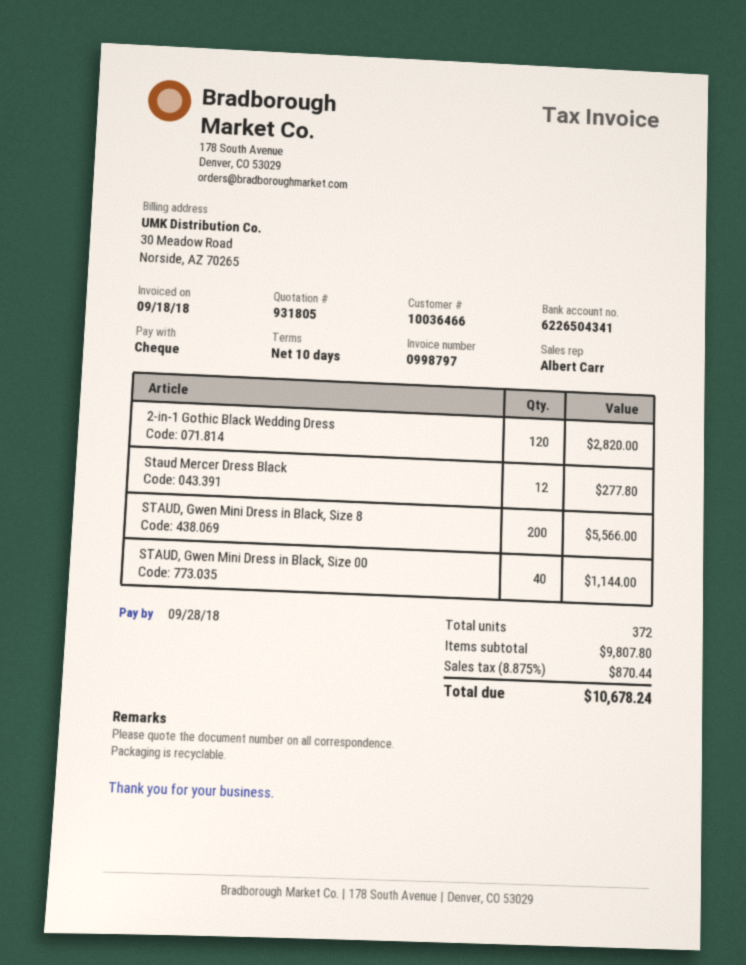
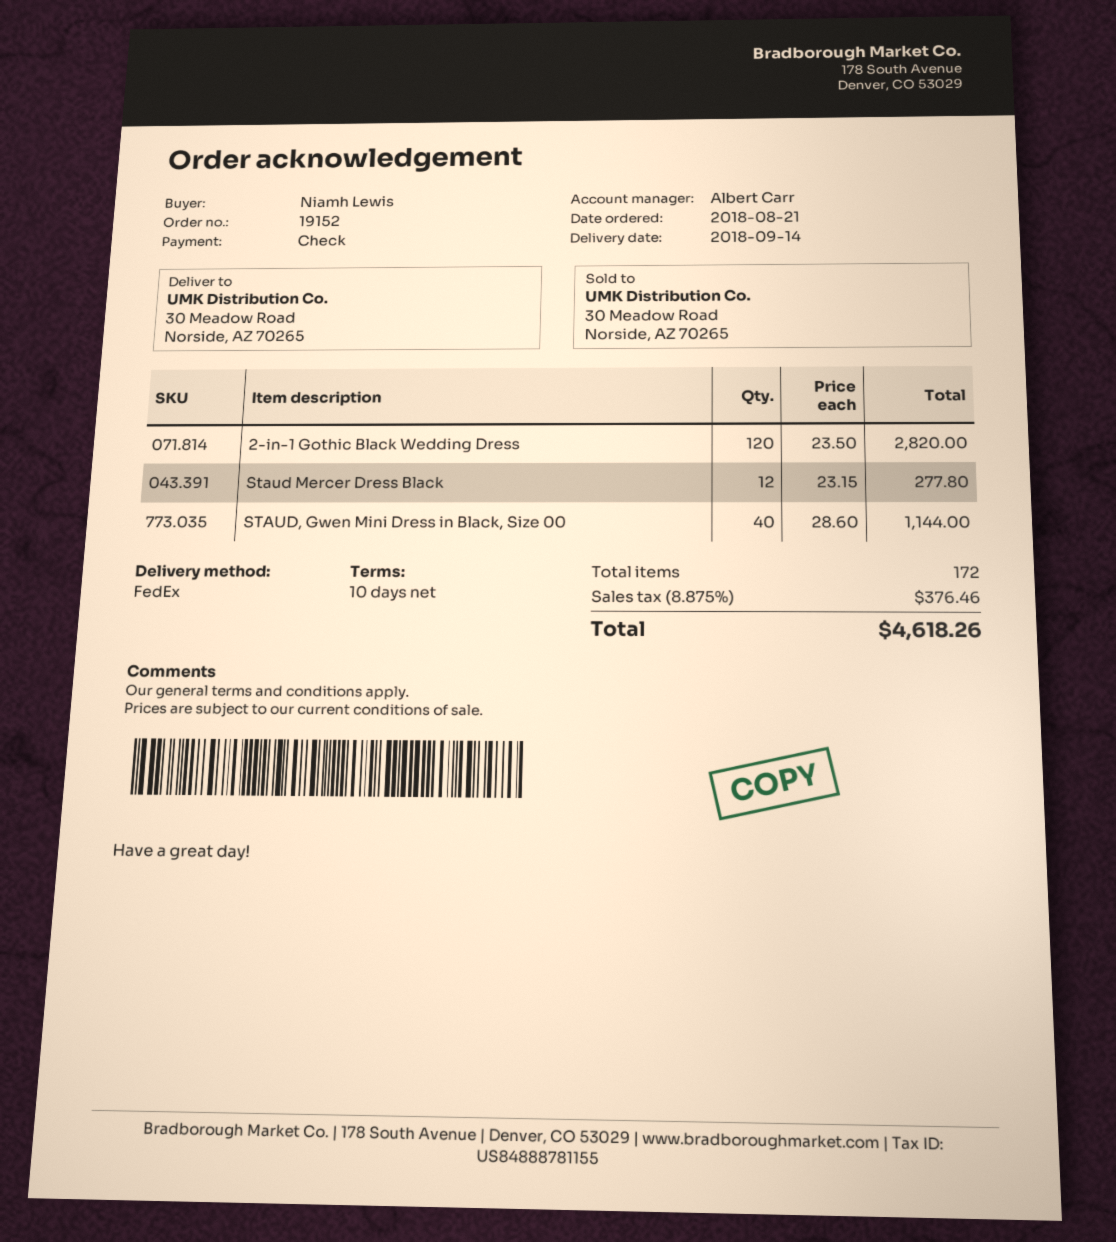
STAUD, Gwen Mini Dress in Black, Size 8: 200 for 5566.00 -> none
total quantity: 372 -> 172
tax: 8.875% = 870.44 -> 8.875% = 376.46
total: 10678.24 -> 4618.26

